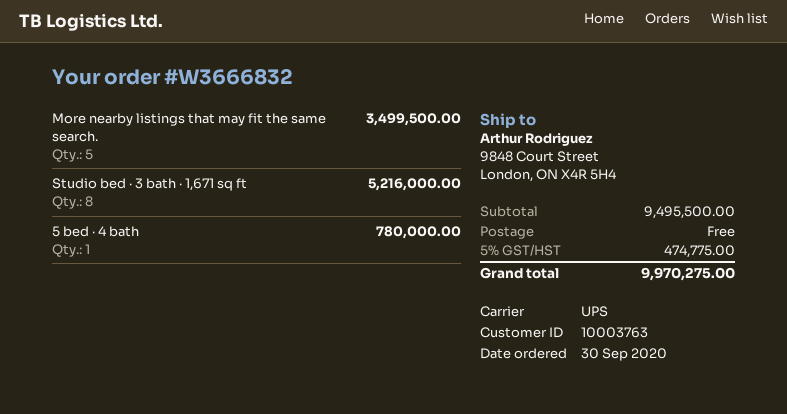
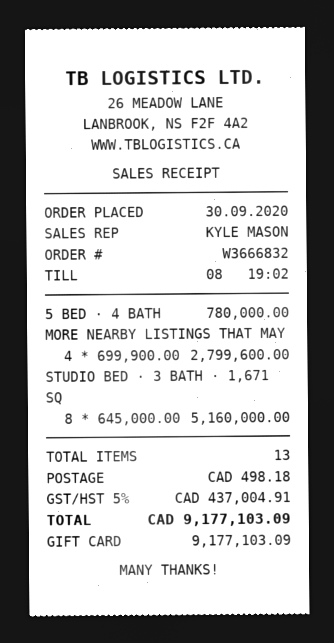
More nearby listings that may fit the same search.: 5 for 3499500.00 -> 4 for 2799600.00
Studio bed · 3 bath · 1,671 sq ft: 8 for 5216000.00 -> 8 for 5160000.00
shipping: 0.00 -> 498.18
tax: 5% = 474775.00 -> 5% = 437004.91
total: 9970275.00 -> 9177103.09

